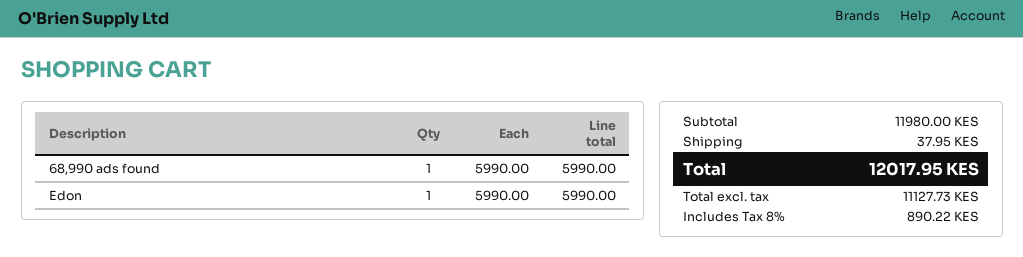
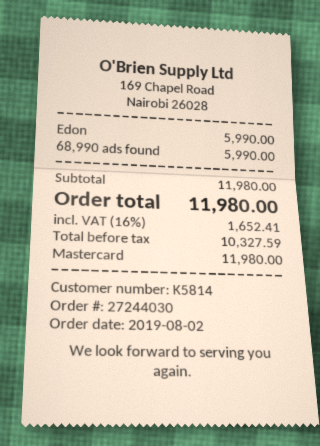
shipping: 37.95 -> none
net: 11127.73 -> 10327.59
tax: 8% = 890.22 -> 16% = 1652.41
total: 12017.95 -> 11980.00

